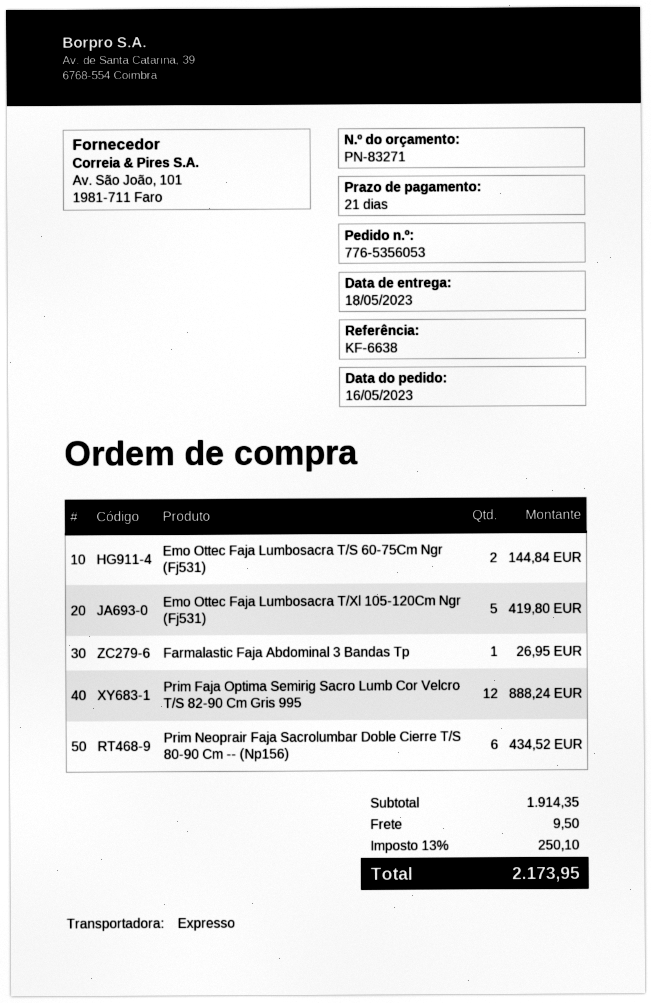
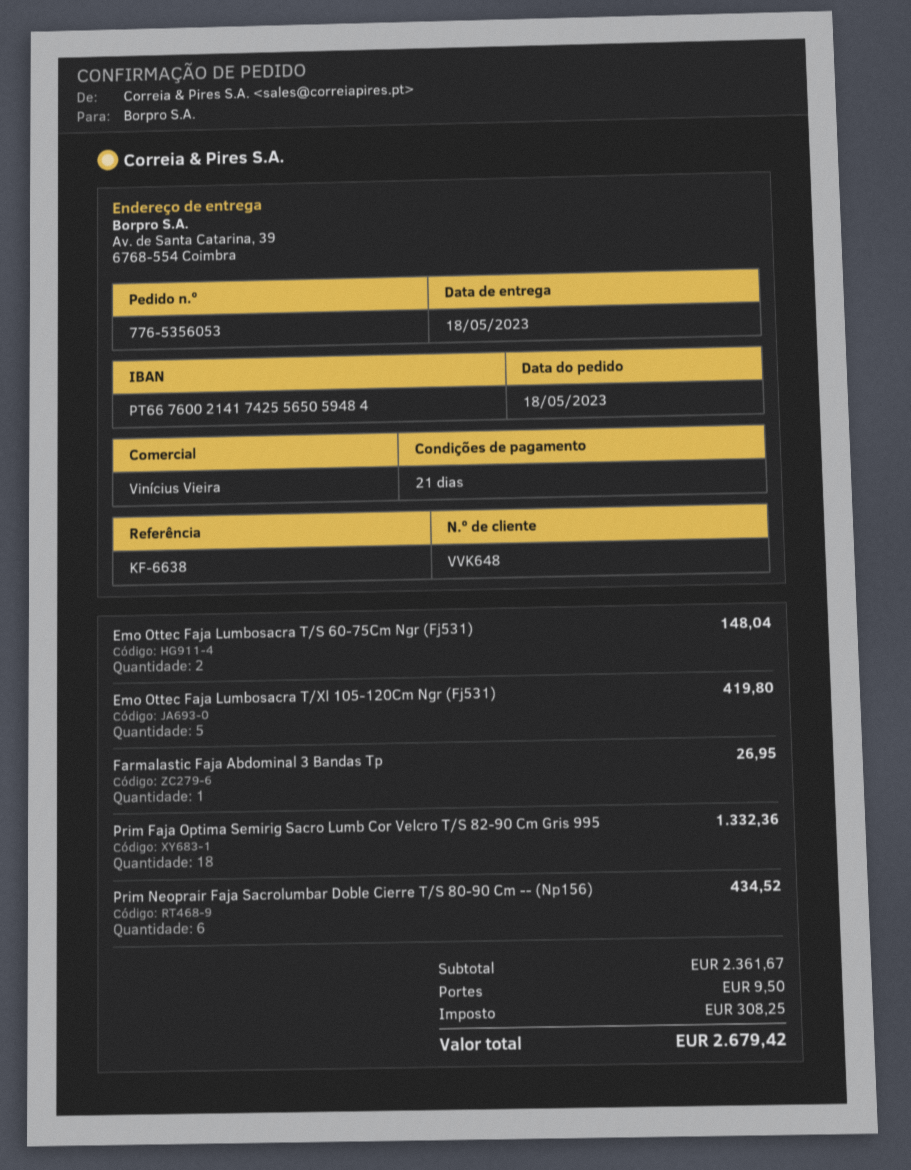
order date: 2023-05-16 -> 2023-05-18
Emo Ottec Faja Lumbosacra T/S 60-75Cm Ngr (Fj531): 2 for 144.84 -> 2 for 148.04
Prim Faja Optima Semirig Sacro Lumb Cor Velcro T/S 82-90 Cm Gris 995: 12 for 888.24 -> 18 for 1332.36
subtotal: 1914.35 -> 2361.67
tax: 250.10 -> 308.25
total: 2173.95 -> 2679.42

